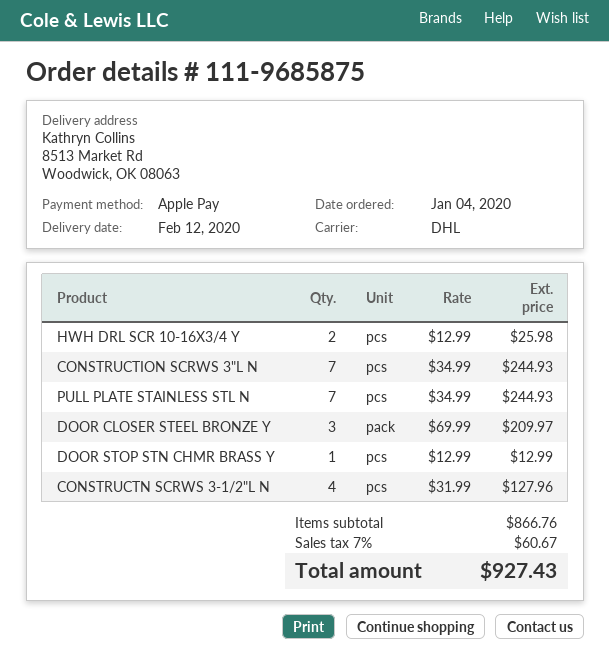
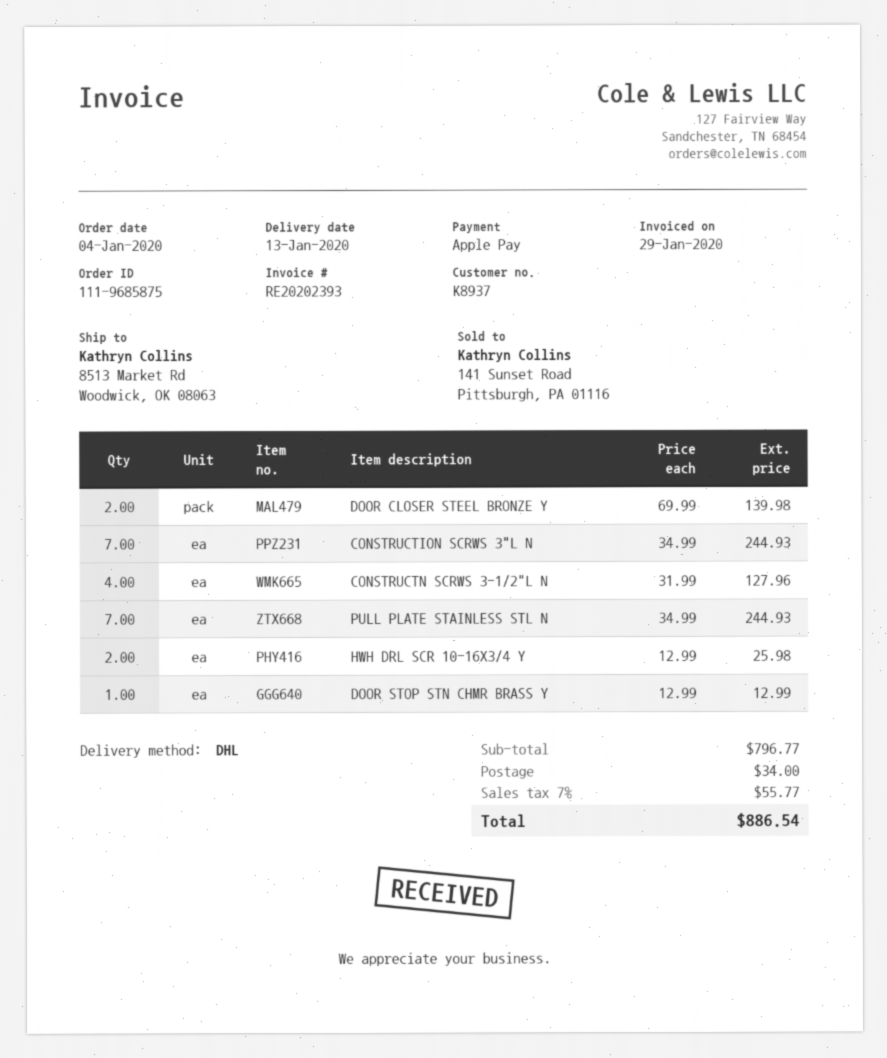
delivery date: 2020-02-12 -> 2020-01-13
DOOR CLOSER STEEL BRONZE Y: 3 x 69.99 = 209.97 -> 2 x 69.99 = 139.98
subtotal: 866.76 -> 796.77
shipping: none -> 34.00
tax: 7% = 60.67 -> 7% = 55.77
total: 927.43 -> 886.54

